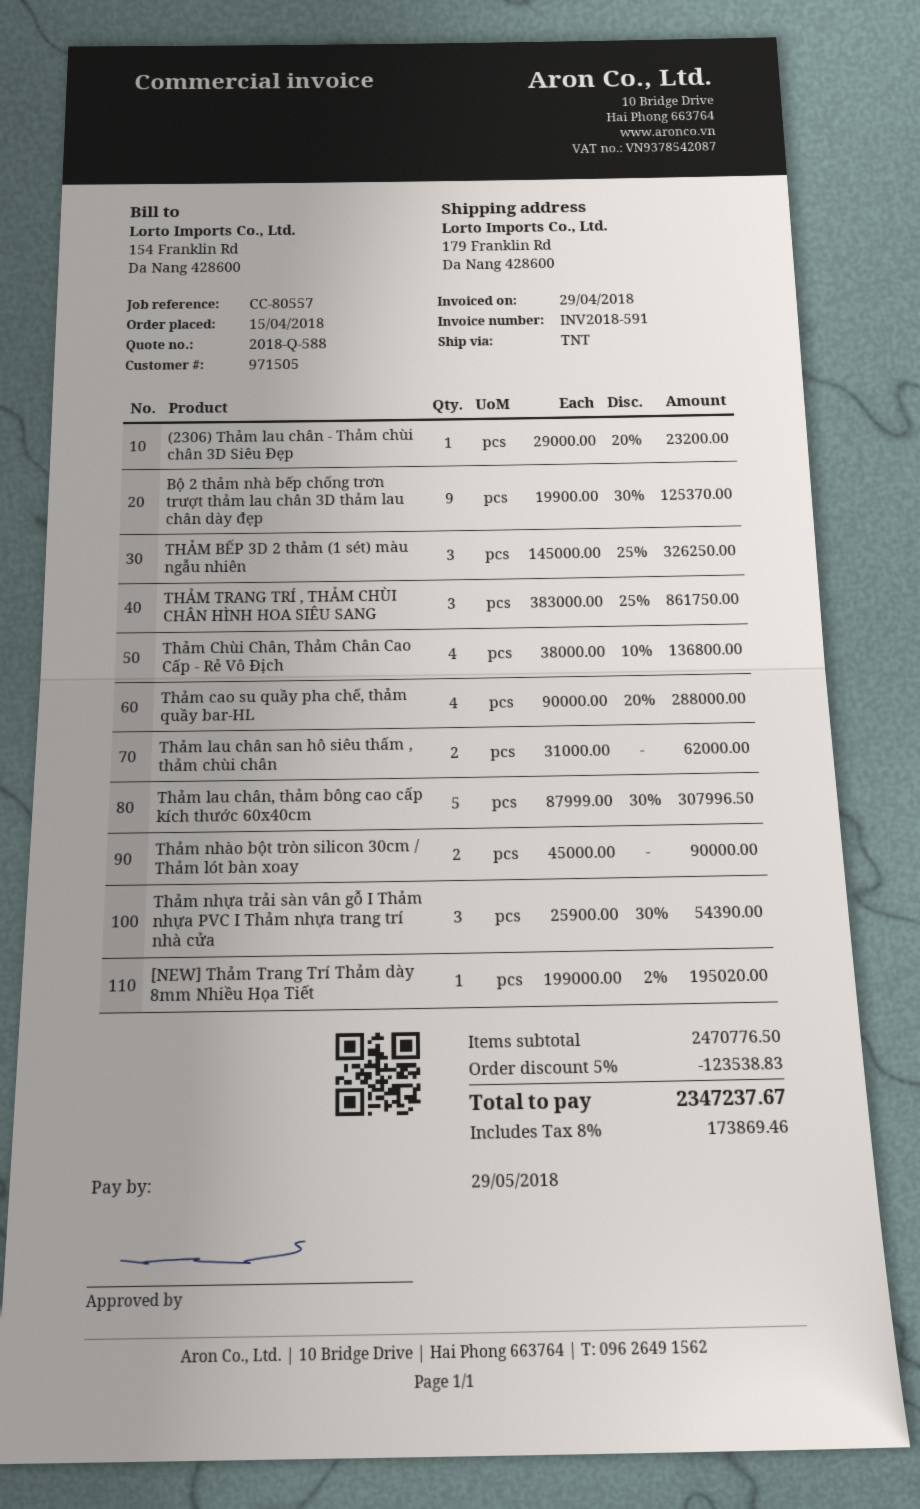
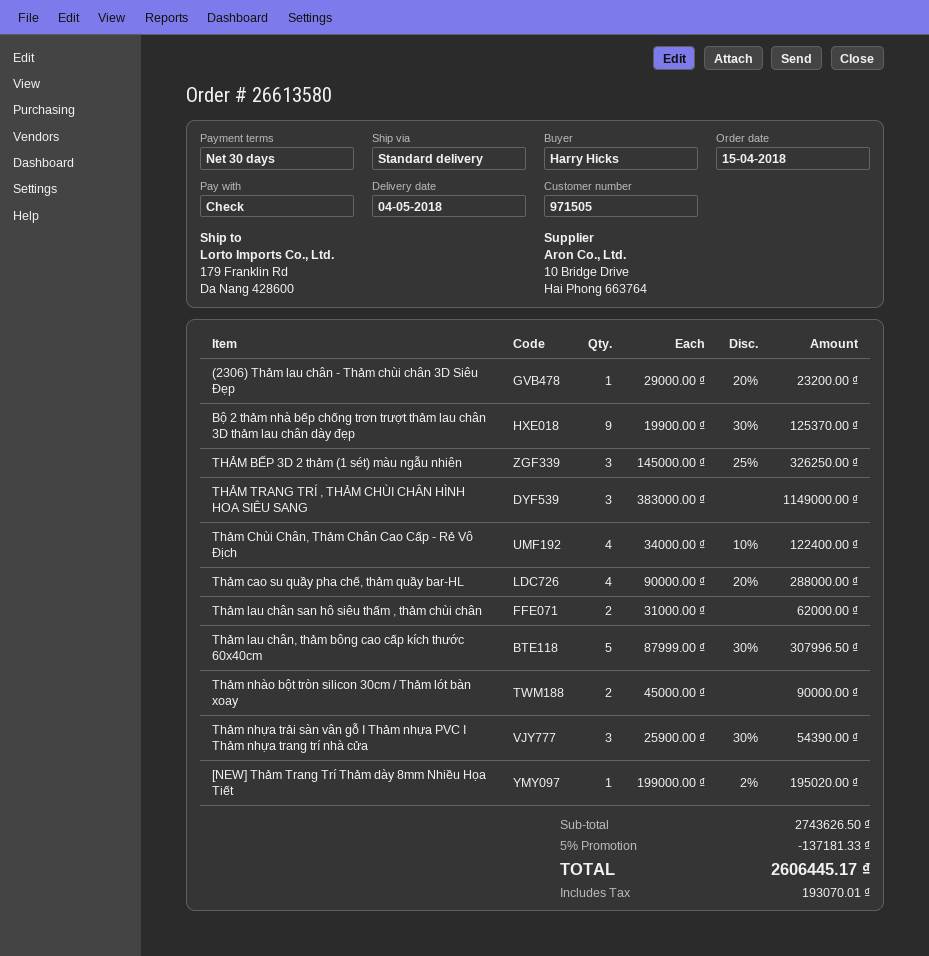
shipping method: TNT -> standard
THẢM TRANG TRÍ , THẢM CHÙI CHÂN HÌNH HOA SIÊU SANG: 3 x 383000.00 - 25% = 861750.00 -> 3 x 383000.00 = 1149000.00
Thảm Chùi Chân, Thảm Chân Cao Cấp - Rẻ Vô Địch: 4 x 38000.00 - 10% = 136800.00 -> 4 x 34000.00 - 10% = 122400.00
subtotal: 2470776.50 -> 2743626.50
discount: 5% = 123538.83 -> 5% = 137181.33
tax: 173869.46 -> 193070.01
total: 2347237.67 -> 2606445.17

